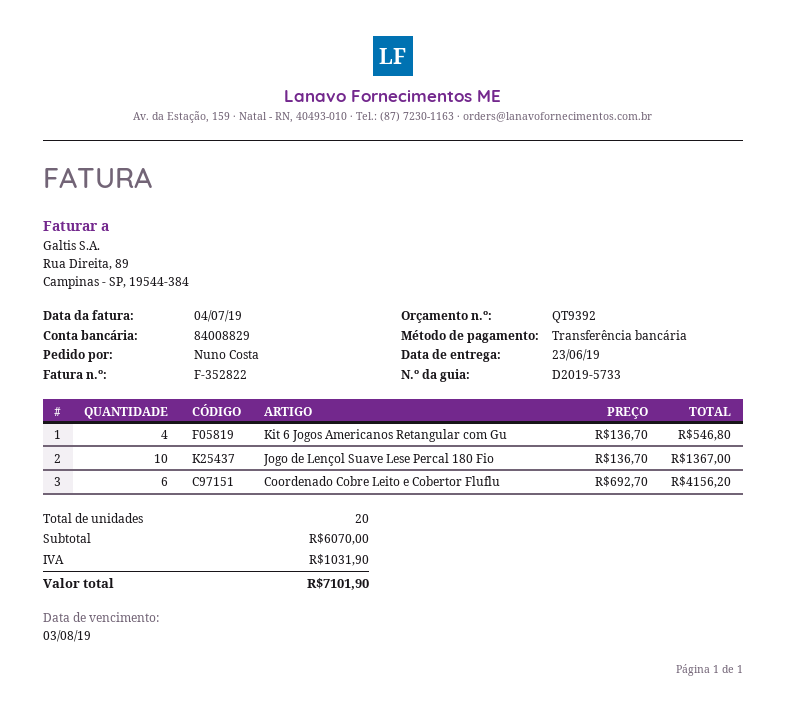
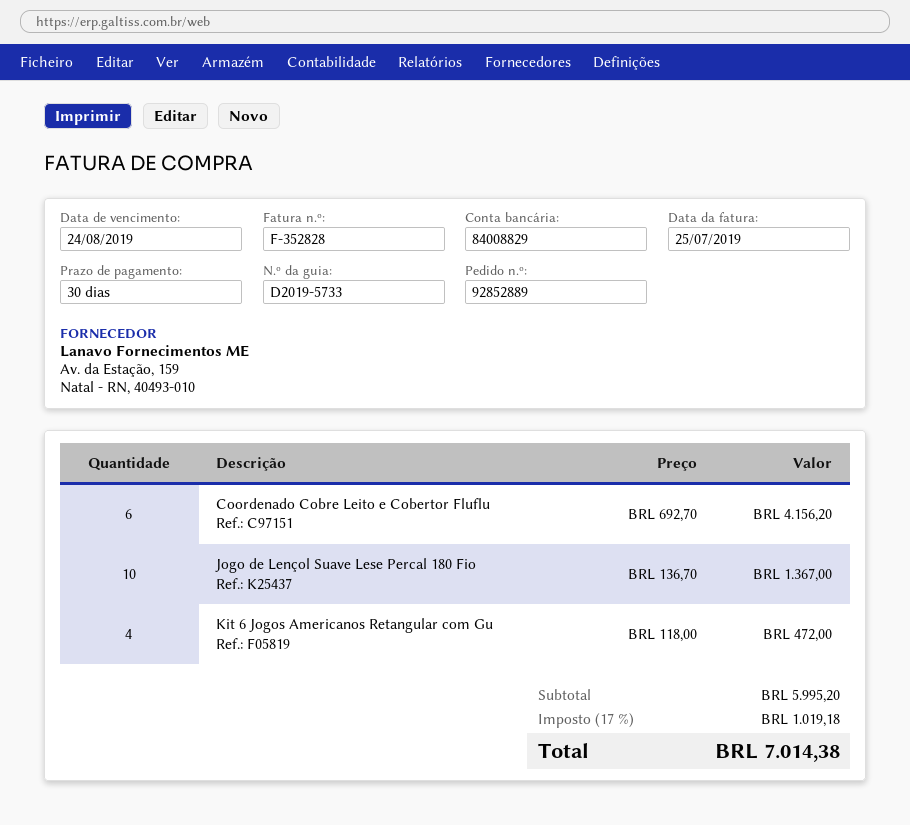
invoice number: F-352822 -> F-352828
invoice date: 2019-07-04 -> 2019-07-25
due date: 2019-08-03 -> 2019-08-24
Kit 6 Jogos Americanos Retangular com Gu: 4 x 136.70 = 546.80 -> 4 x 118.00 = 472.00
subtotal: 6070.00 -> 5995.20
tax: 1031.90 -> 1019.18
total: 7101.90 -> 7014.38

